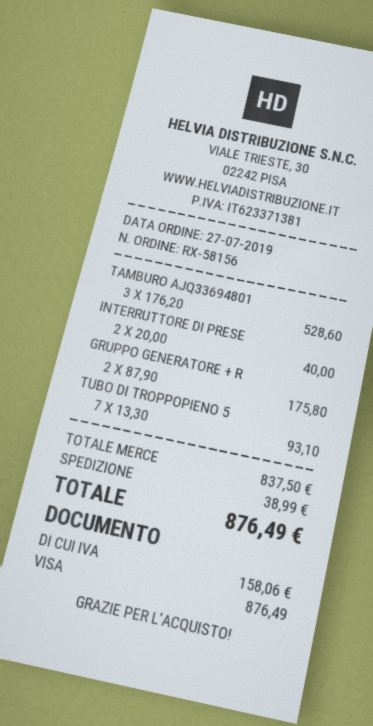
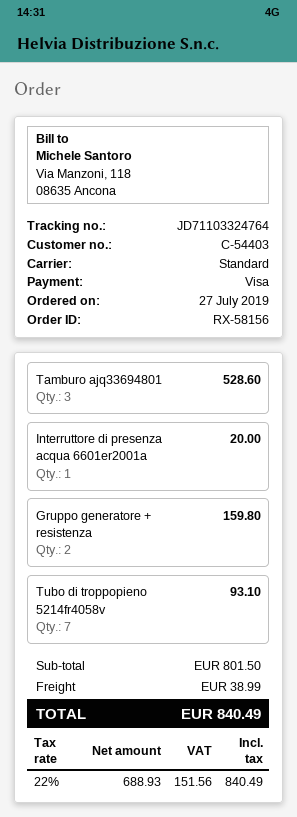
INTERRUTTORE DI PRESE: 2 for 40.00 -> 1 for 20.00
GRUPPO GENERATORE + R: 2 for 175.80 -> 2 for 159.80
subtotal: 837.50 -> 801.50
tax: 158.06 -> 151.56
total: 876.49 -> 840.49

